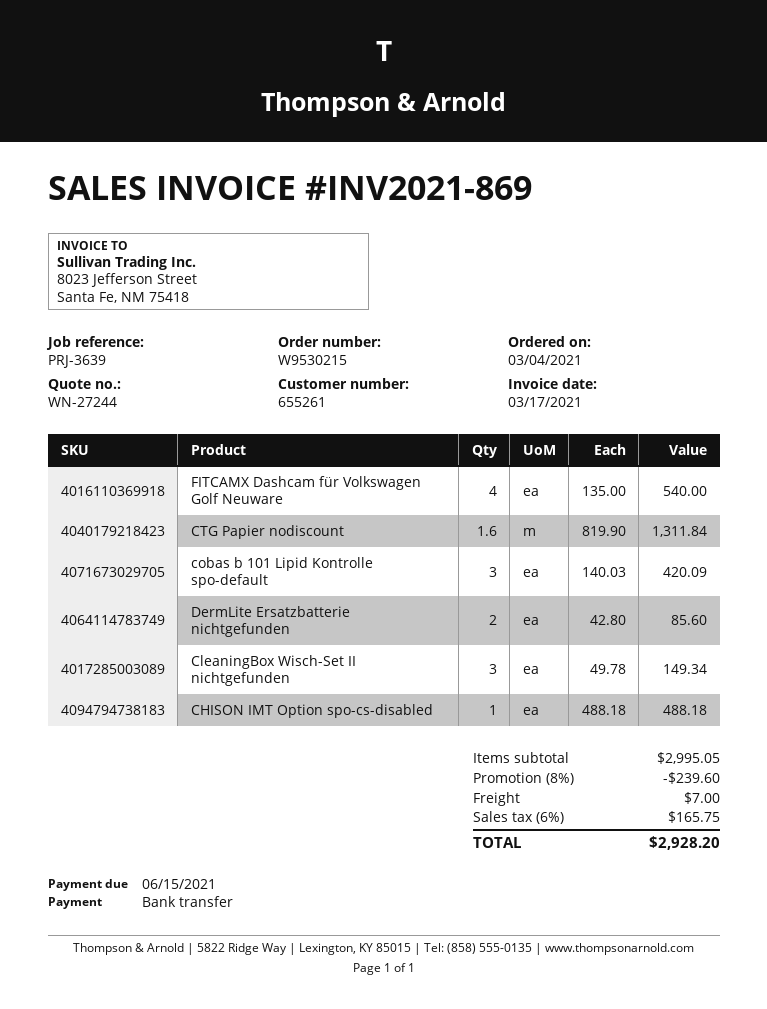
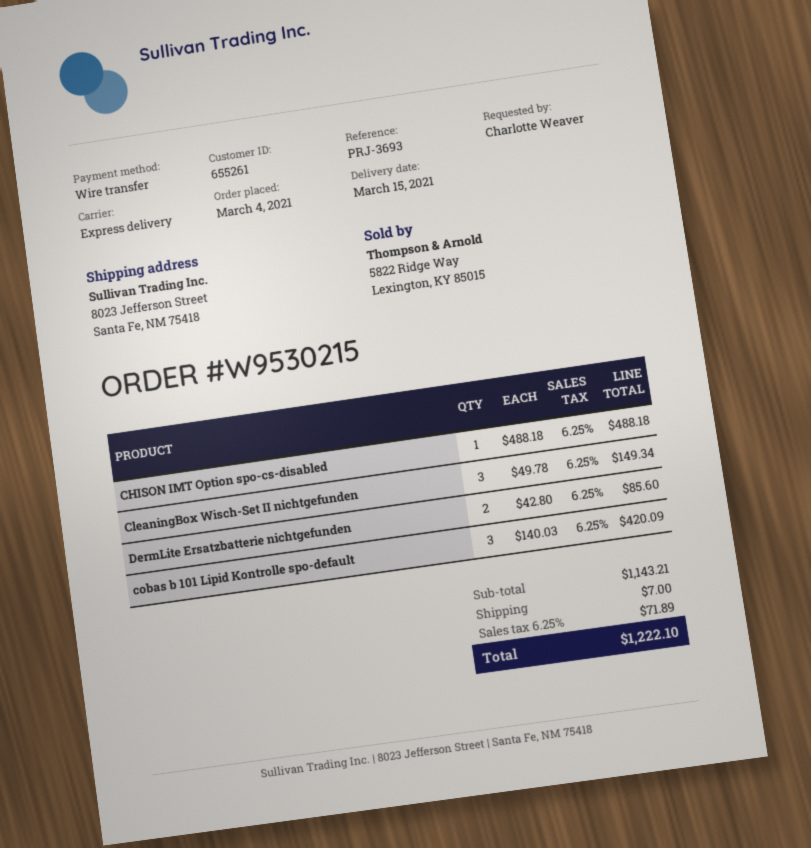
reference: PRJ-3639 -> PRJ-3693
FITCAMX Dashcam für Volkswagen Golf Neuware: 4 x 135.00 = 540.00 -> none
CTG Papier nodiscount: 1.6 x 819.90 = 1311.84 -> none
subtotal: 2995.05 -> 1143.21
discount: 8% = 239.60 -> none
tax: 6% = 165.75 -> 6.25% = 71.89
total: 2928.20 -> 1222.10

